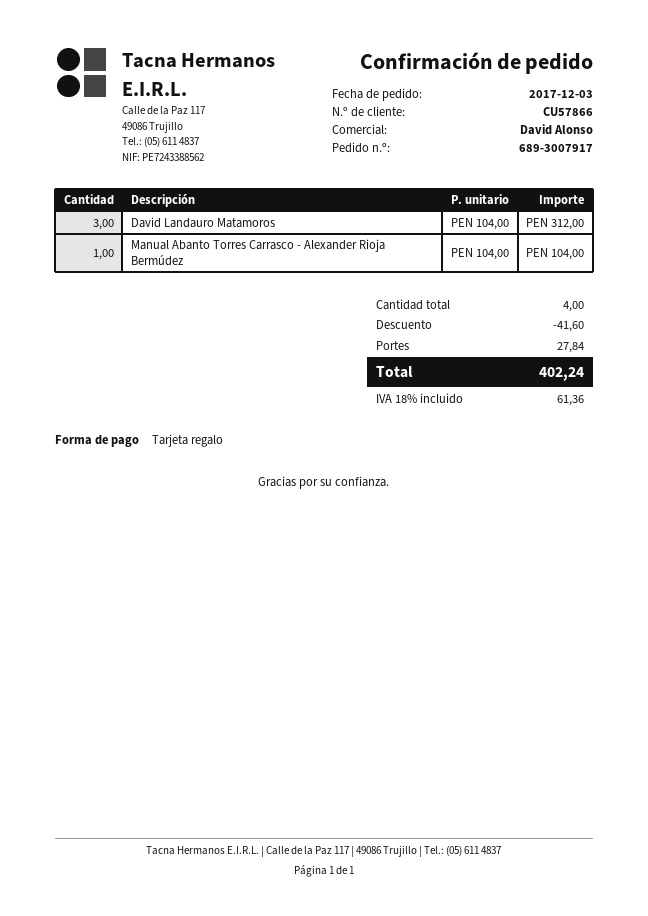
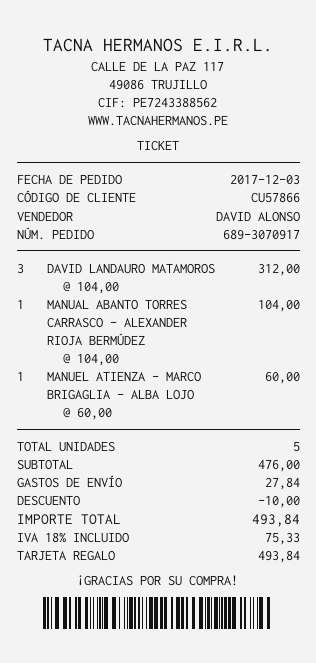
order number: 689-3007917 -> 689-3070917
MANUEL ATIENZA - MARCO BRIGAGLIA - ALBA LOJO: none -> 1 x 60.00 = 60.00
total quantity: 4 -> 5
discount: 41.60 -> 10.00
tax: 18% = 61.36 -> 18% = 75.33
total: 402.24 -> 493.84

